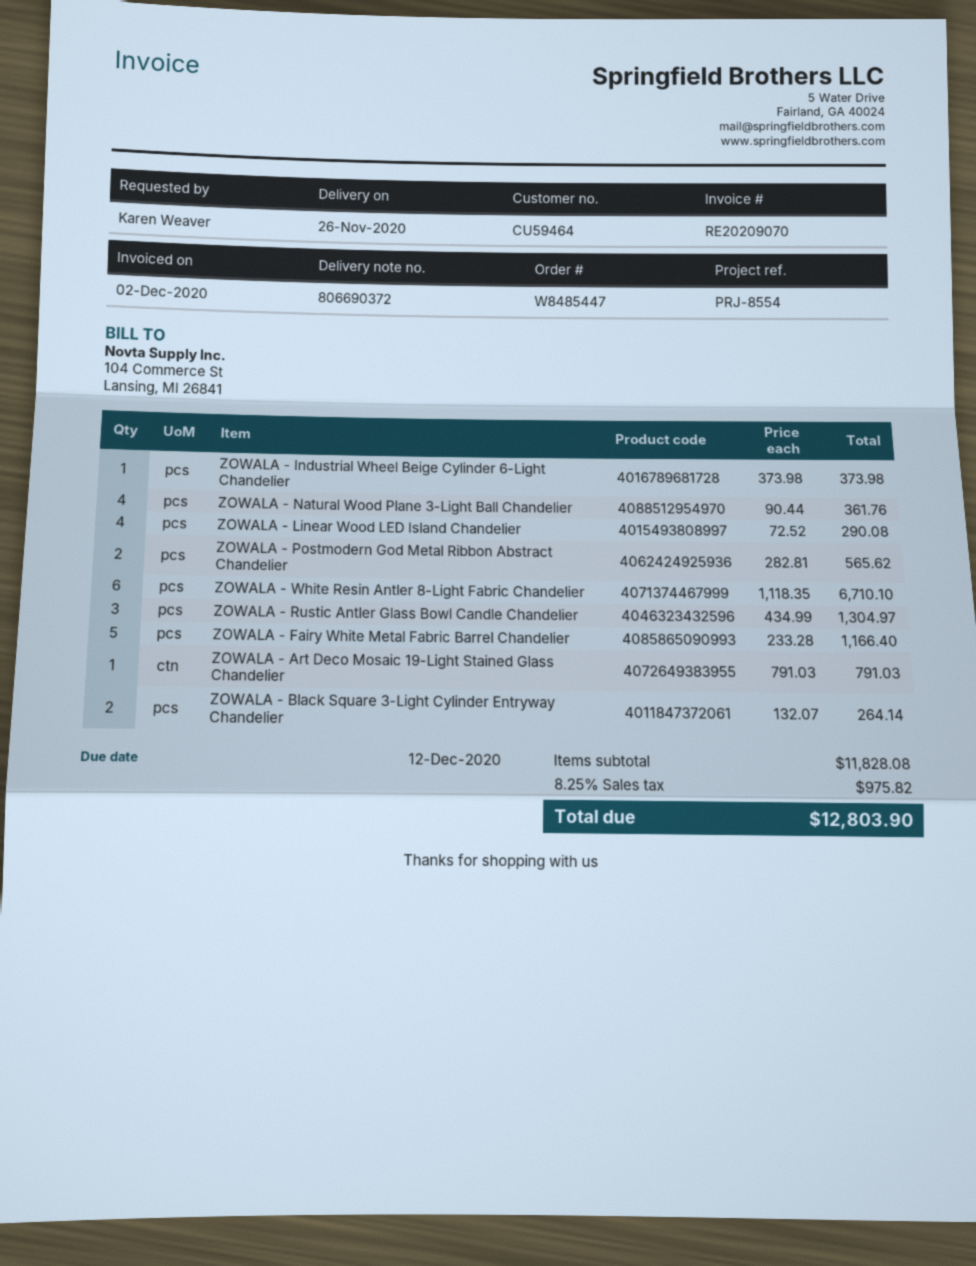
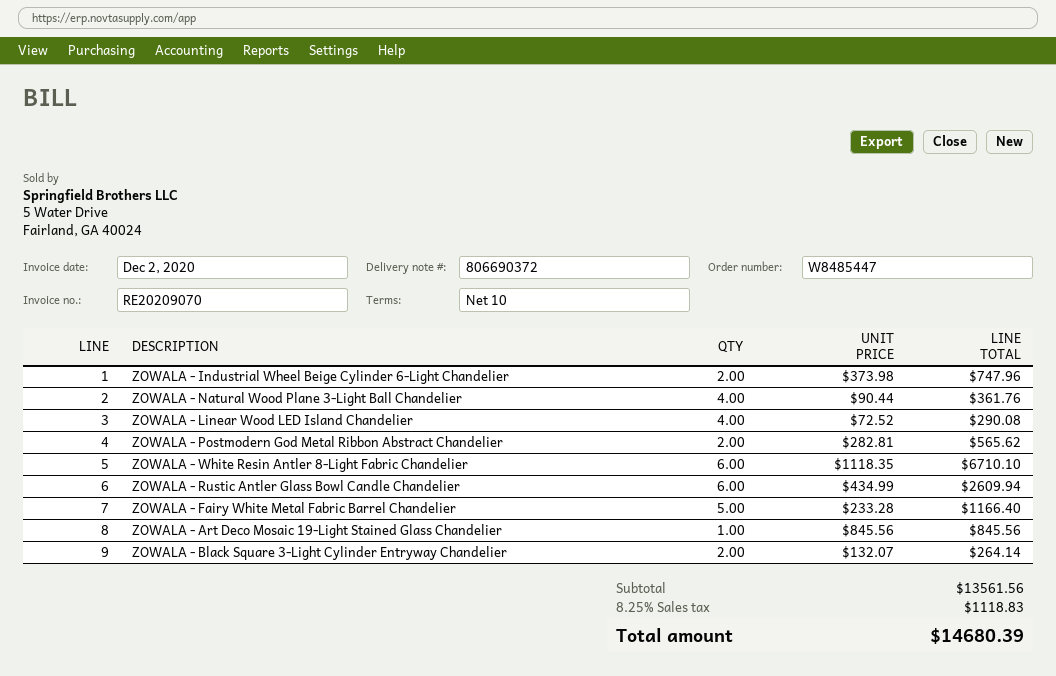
ZOWALA - Industrial Wheel Beige Cylinder 6-Light Chandelier: 1 x 373.98 = 373.98 -> 2 x 373.98 = 747.96
ZOWALA - Rustic Antler Glass Bowl Candle Chandelier: 3 x 434.99 = 1304.97 -> 6 x 434.99 = 2609.94
ZOWALA - Art Deco Mosaic 19-Light Stained Glass Chandelier: 1 x 791.03 = 791.03 -> 1 x 845.56 = 845.56
subtotal: 11828.08 -> 13561.56
tax: 8.25% = 975.82 -> 8.25% = 1118.83
total: 12803.90 -> 14680.39

